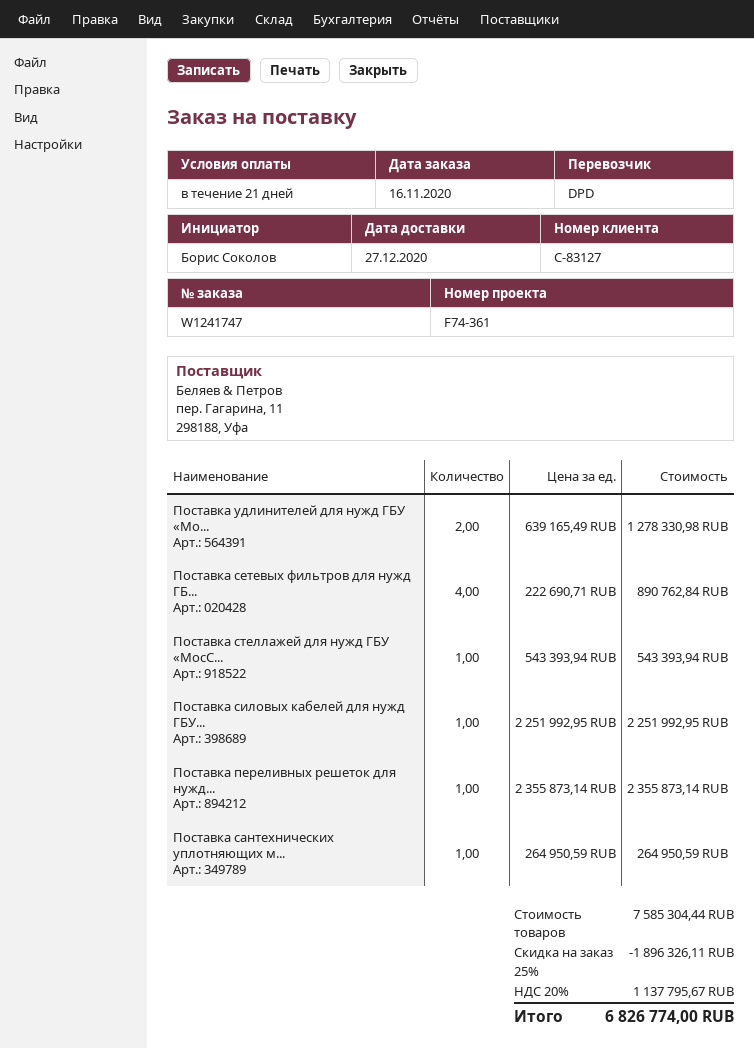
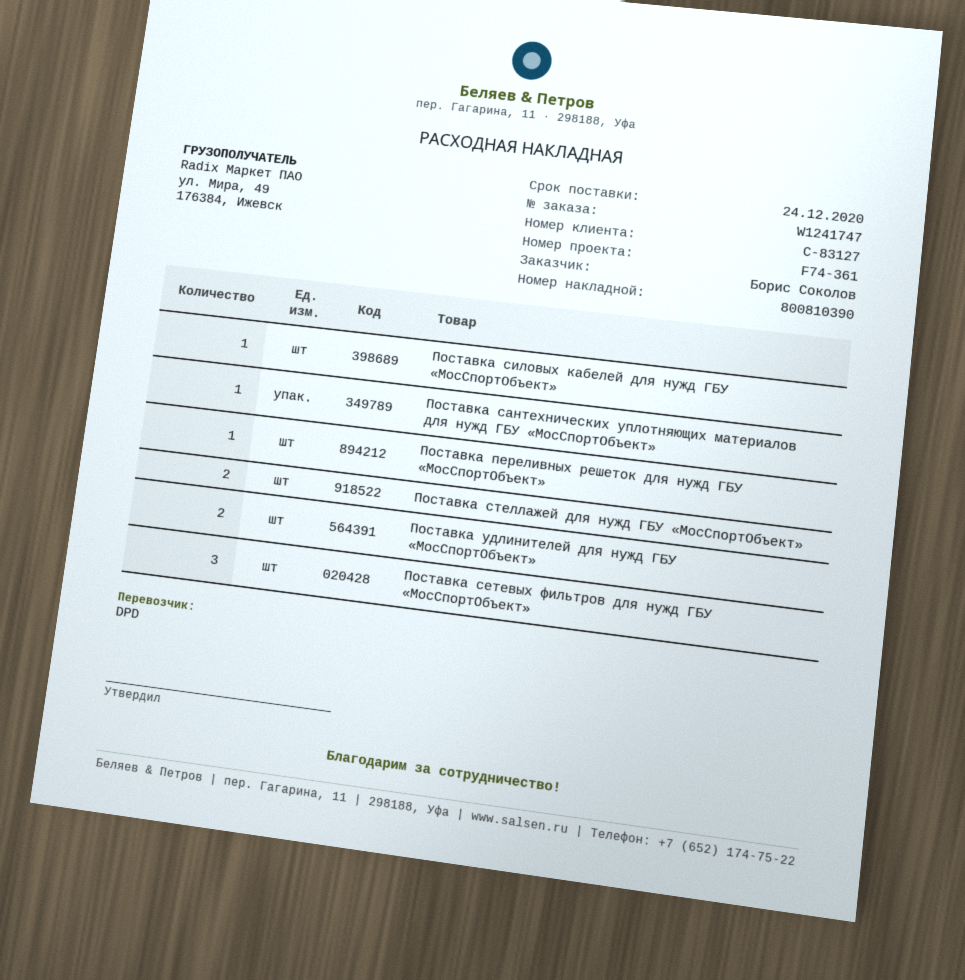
delivery date: 2020-12-27 -> 2020-12-24
Поставка сетевых фильтров для нужд ГБ...: 4 -> 3
Поставка стеллажей для нужд ГБУ «МосС...: 1 -> 2

